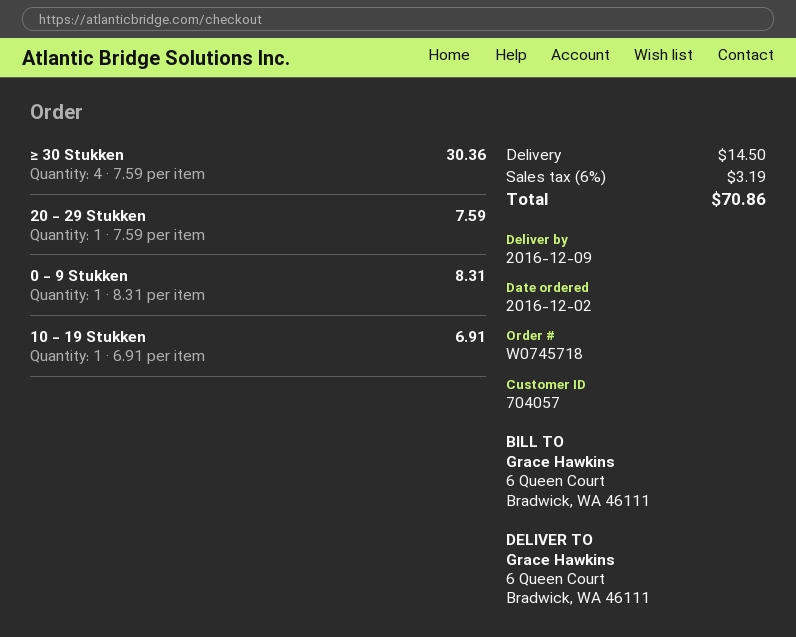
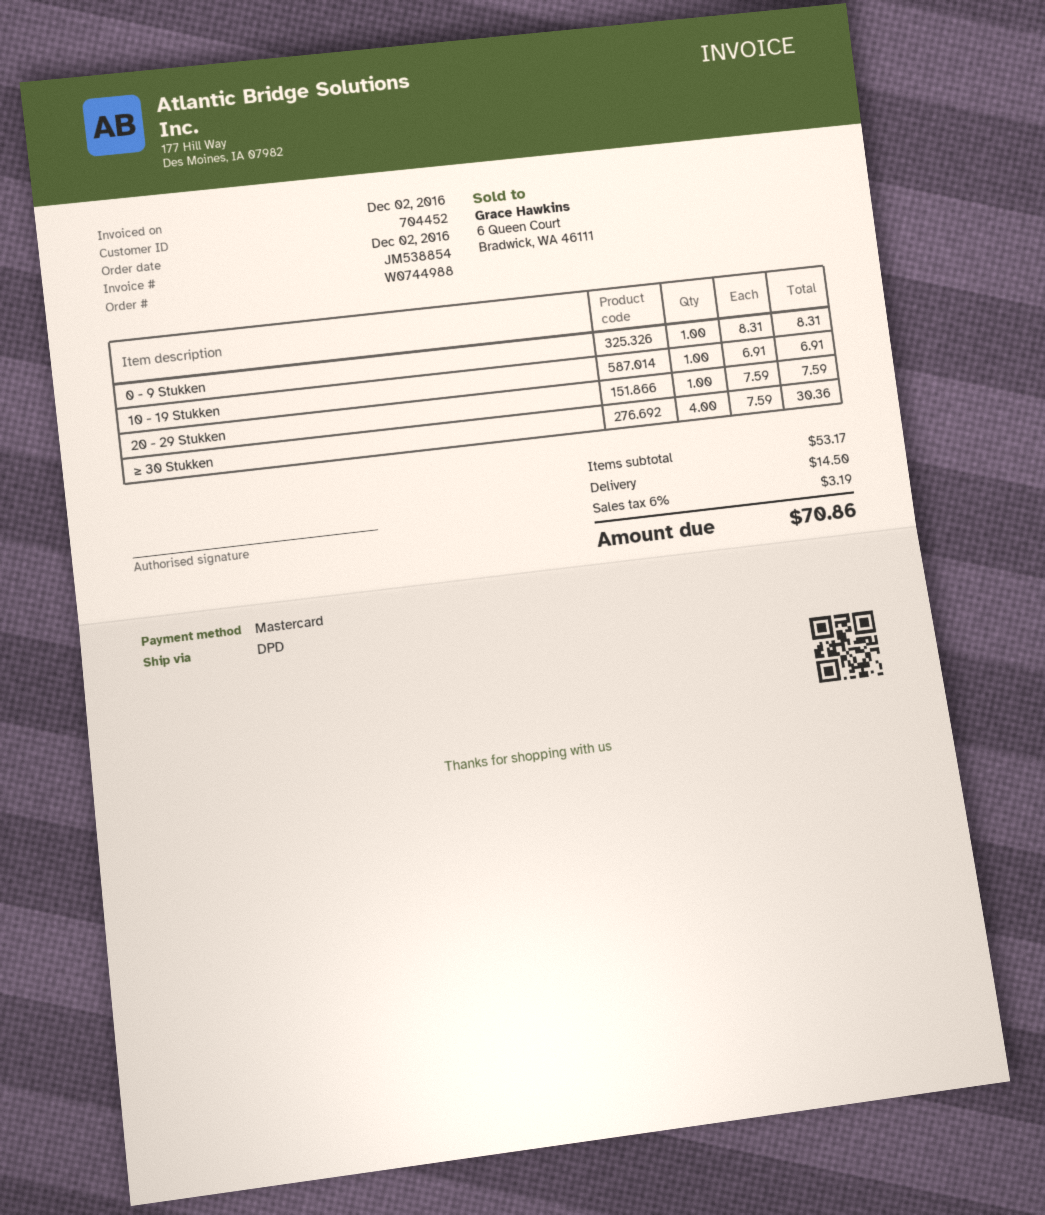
order number: W0745718 -> W0744988
customer number: 704057 -> 704452

